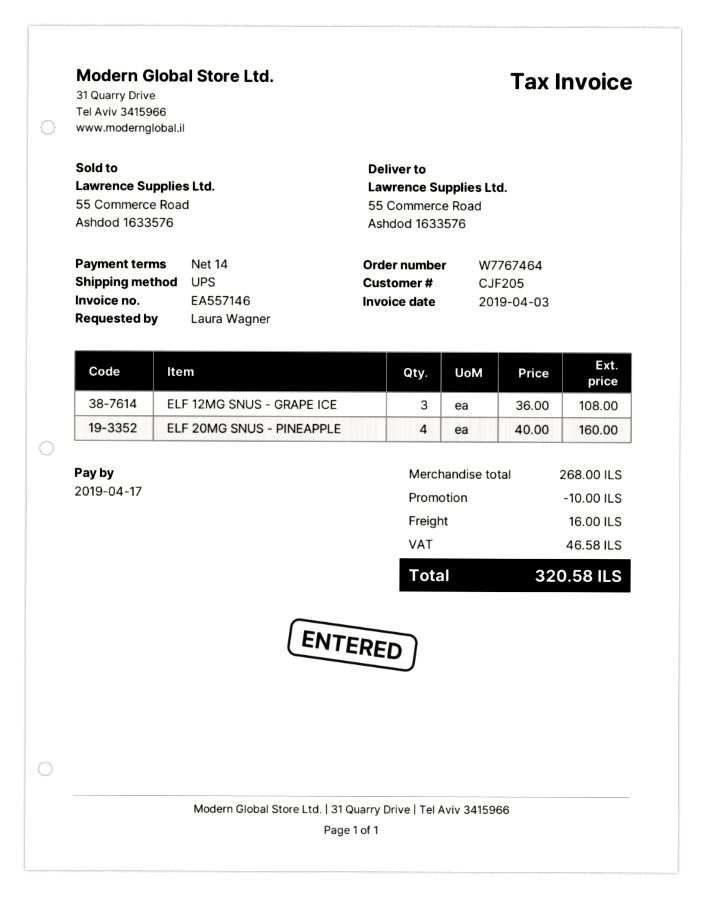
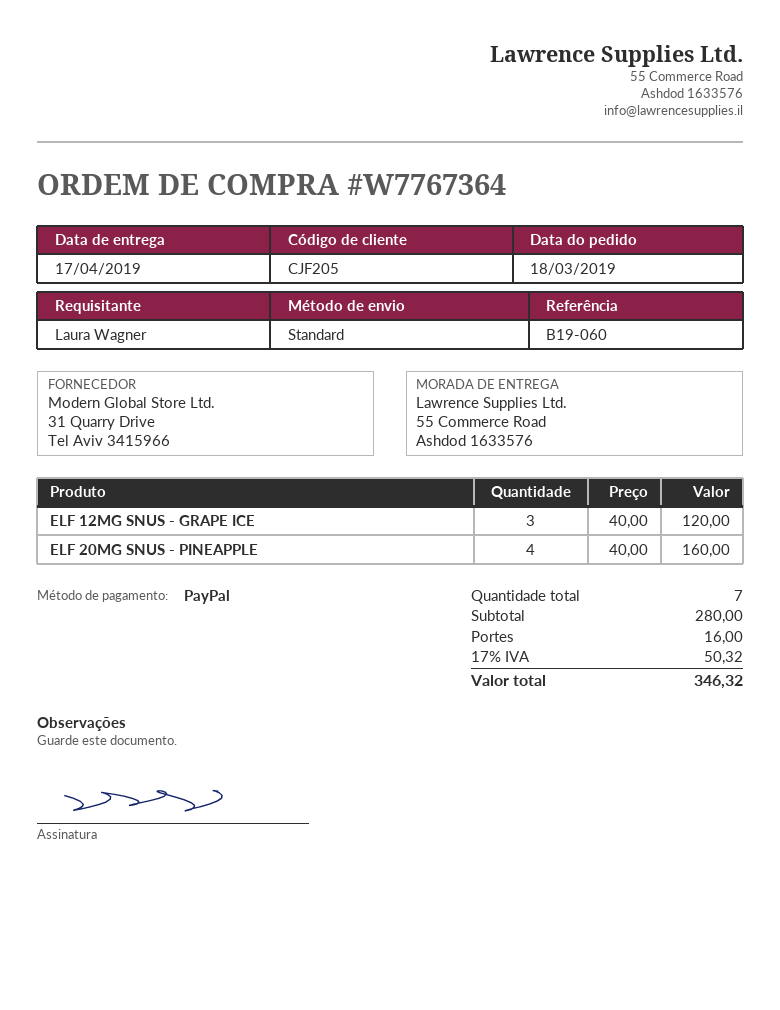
order number: W7767464 -> W7767364
shipping method: UPS -> standard
ELF 12MG SNUS - GRAPE ICE: 3 x 36.00 = 108.00 -> 3 x 40.00 = 120.00
subtotal: 268.00 -> 280.00
discount: 10.00 -> none
tax: 46.58 -> 50.32
total: 320.58 -> 346.32

